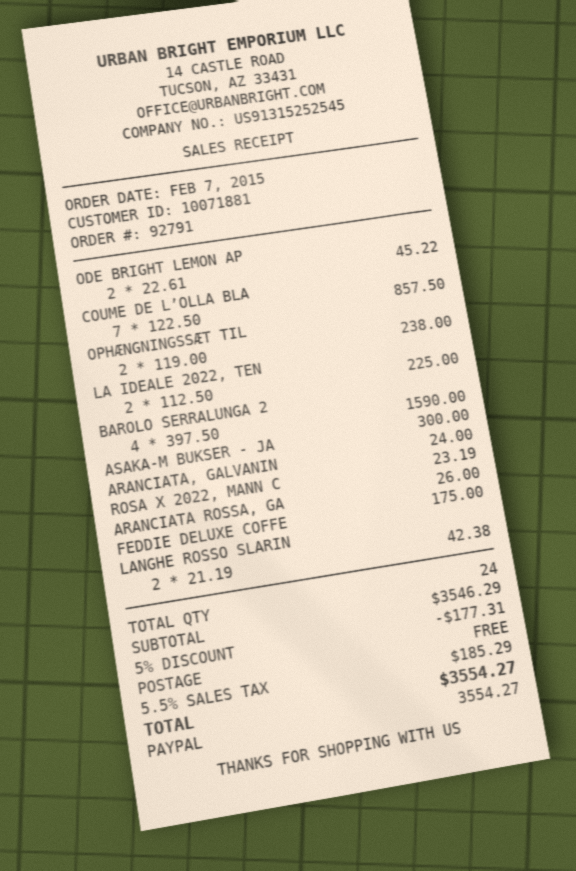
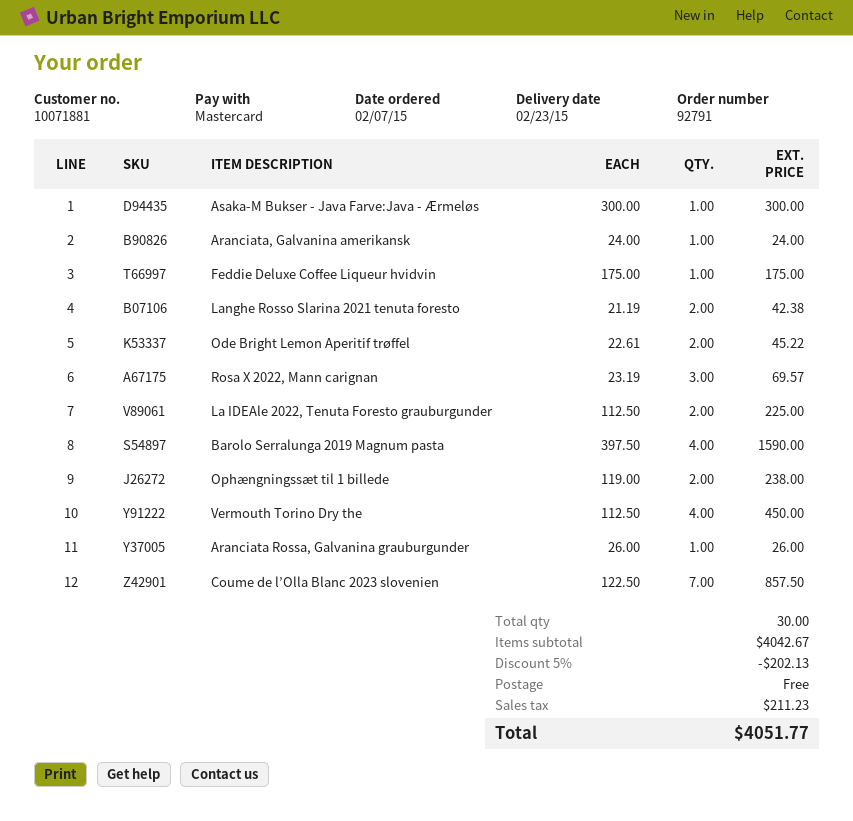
payment method: PayPal -> Mastercard
ROSA X 2022, MANN C: 1 x 23.19 = 23.19 -> 3 x 23.19 = 69.57
Vermouth Torino Dry the: none -> 4 x 112.50 = 450.00
total quantity: 24 -> 30
subtotal: 3546.29 -> 4042.67
discount: 5% = 177.31 -> 5% = 202.13
tax: 185.29 -> 211.23
total: 3554.27 -> 4051.77

